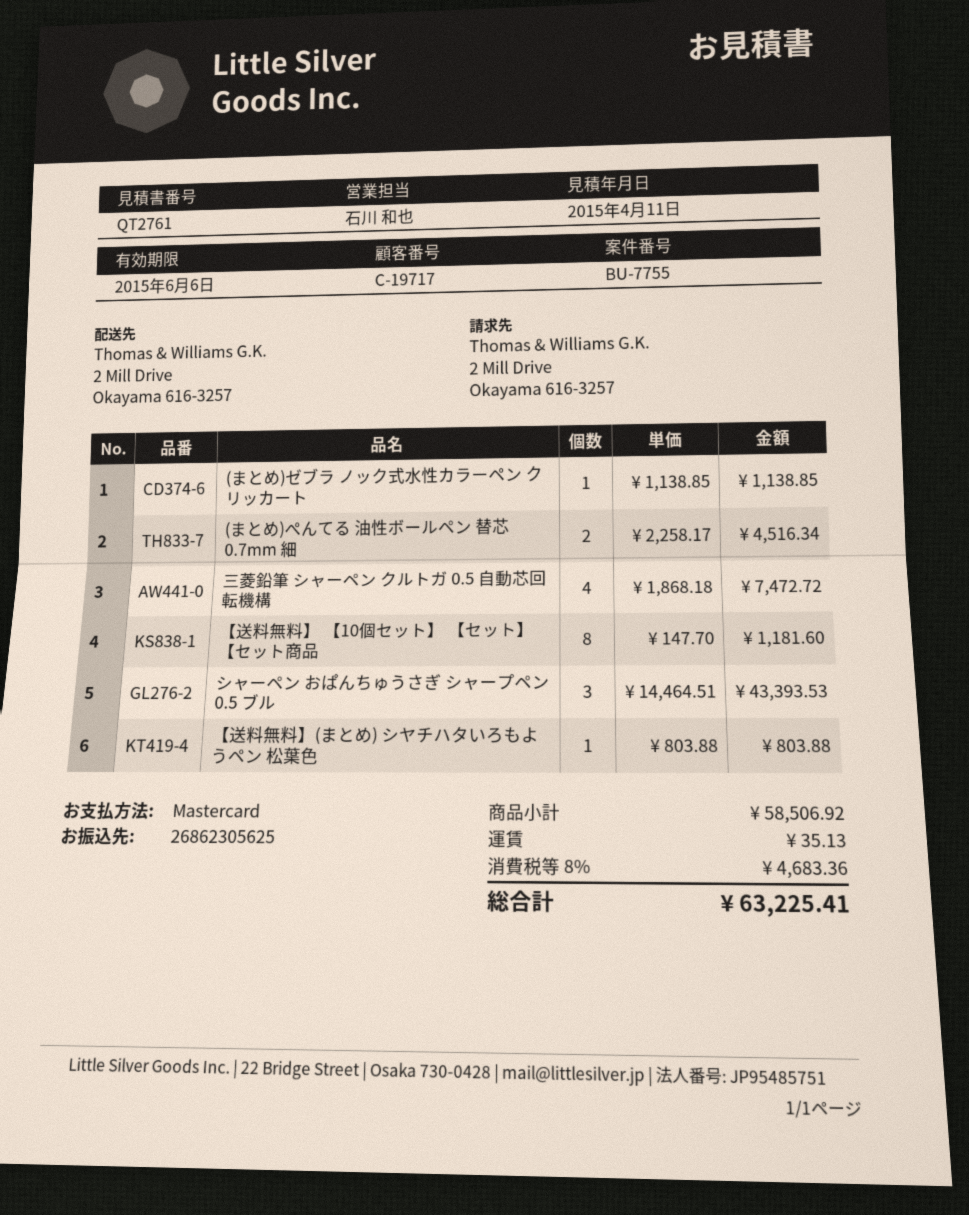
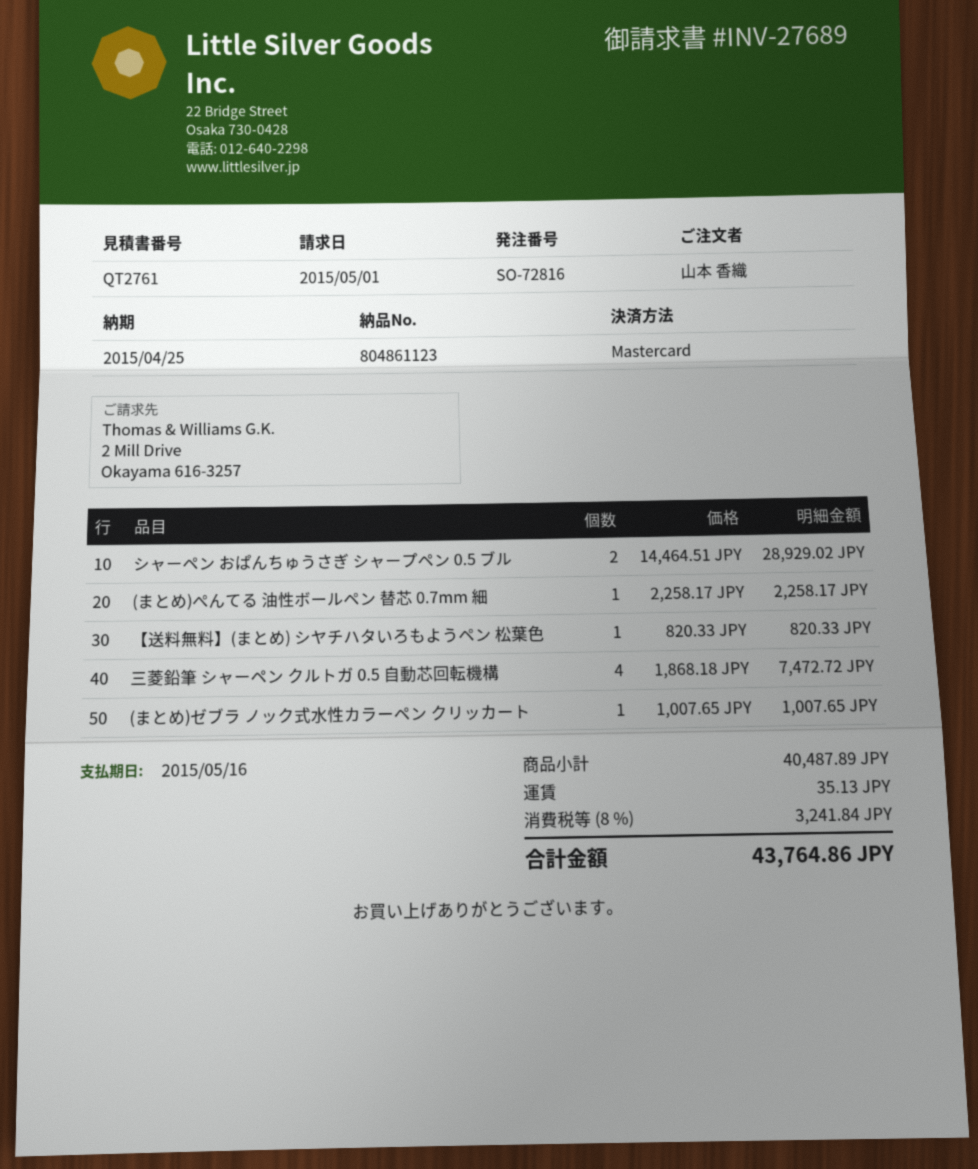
(まとめ)ゼブラ ノック式水性カラーペン クリッカート: 1 x 1138.85 = 1138.85 -> 1 x 1007.65 = 1007.65
(まとめ)ぺんてる 油性ボールペン 替芯 0.7mm 細: 2 x 2258.17 = 4516.34 -> 1 x 2258.17 = 2258.17
【送料無料】 【10個セット】 【セット】 【セット商品: 8 x 147.70 = 1181.60 -> none
シャーペン おぱんちゅうさぎ シャープペン 0.5 ブル: 3 x 14464.51 = 43393.53 -> 2 x 14464.51 = 28929.02
【送料無料】(まとめ) シヤチハタいろもようペン 松葉色: 1 x 803.88 = 803.88 -> 1 x 820.33 = 820.33
subtotal: 58506.92 -> 40487.89
tax: 8% = 4683.36 -> 8% = 3241.84
total: 63225.41 -> 43764.86

